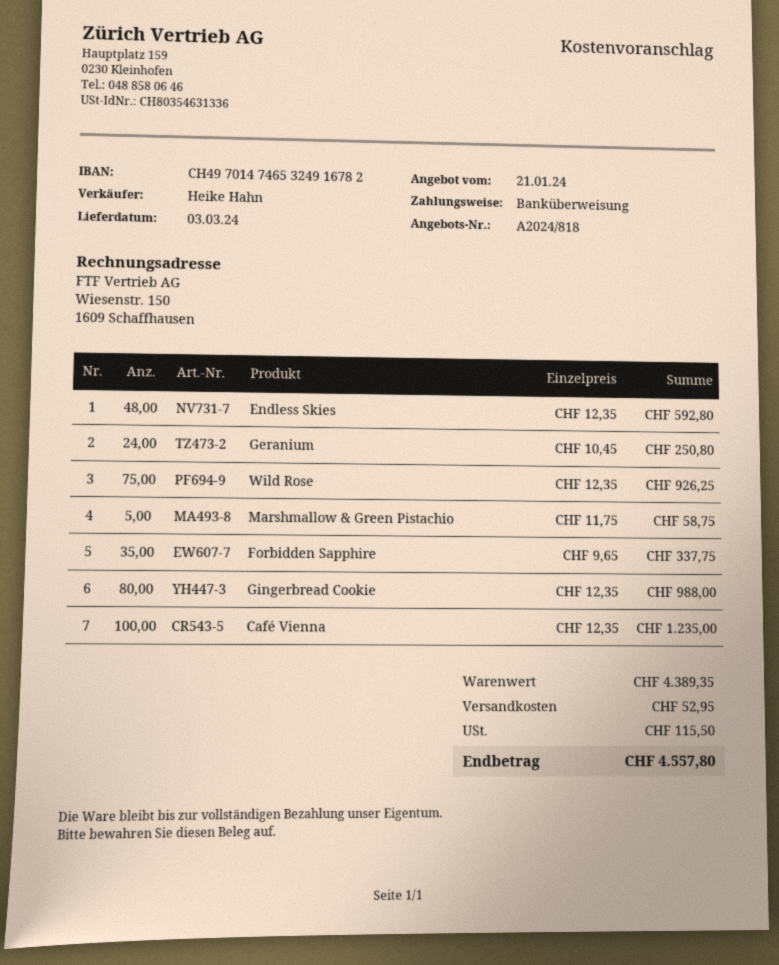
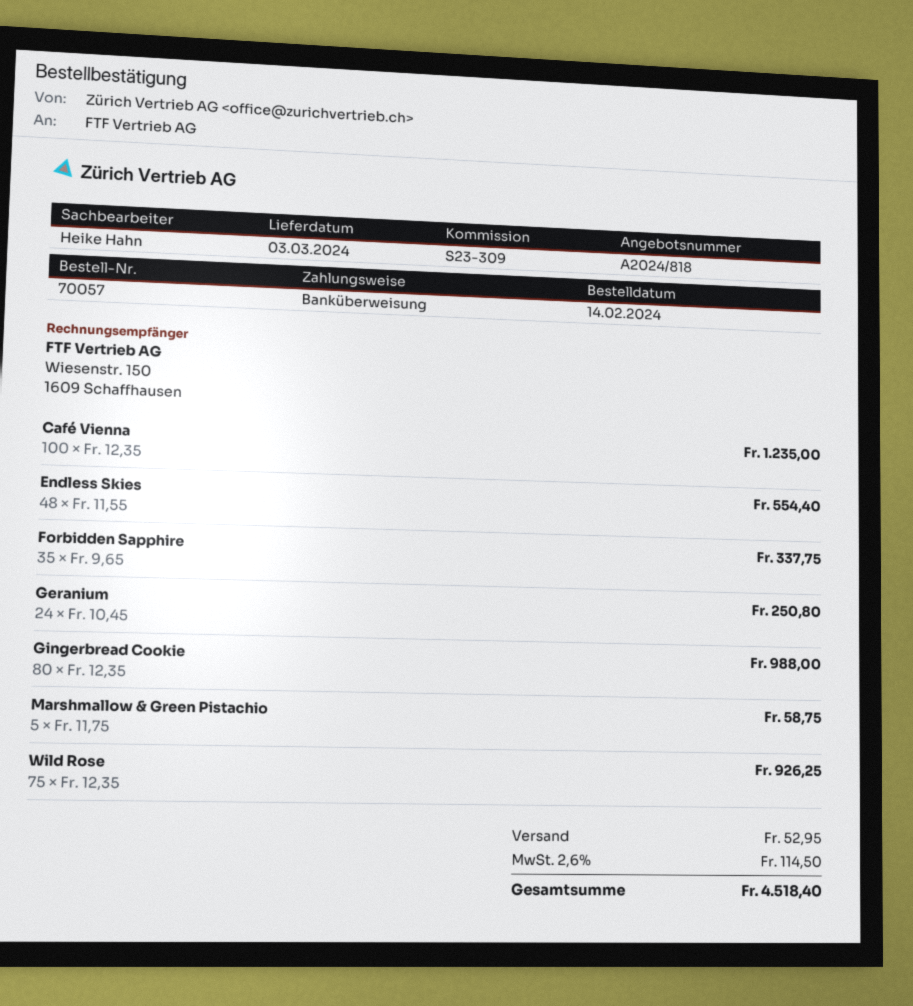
Endless Skies: 48 x 12.35 = 592.80 -> 48 x 11.55 = 554.40
tax: 115.50 -> 114.50
total: 4557.80 -> 4518.40

